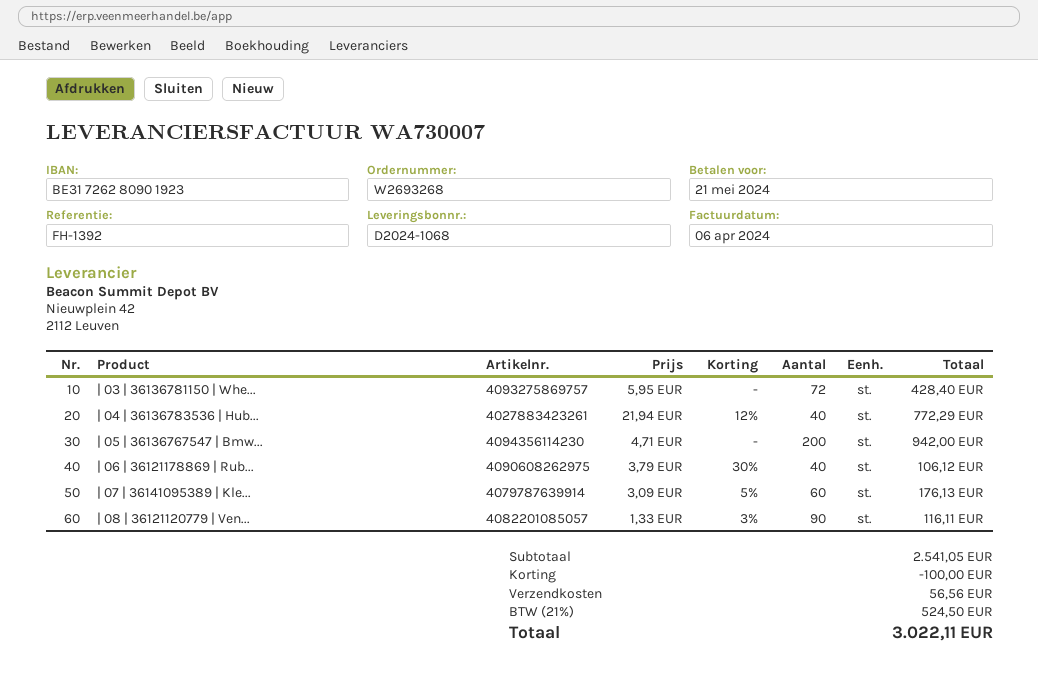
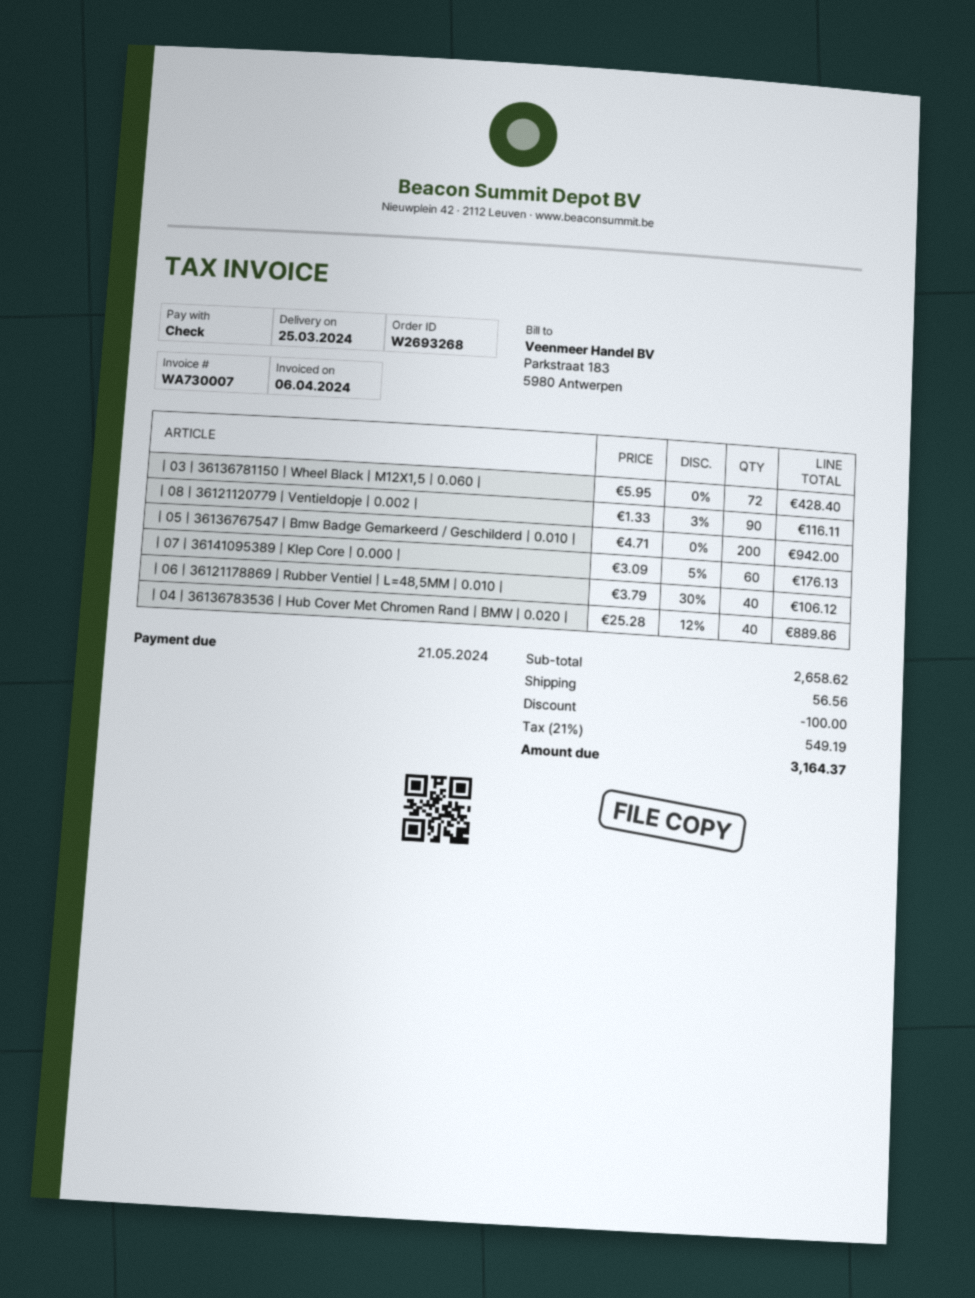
| 04 | 36136783536 | Hub...: 40 x 21.94 - 12% = 772.29 -> 40 x 25.28 - 12% = 889.86
subtotal: 2541.05 -> 2658.62
tax: 21% = 524.50 -> 21% = 549.19
total: 3022.11 -> 3164.37

